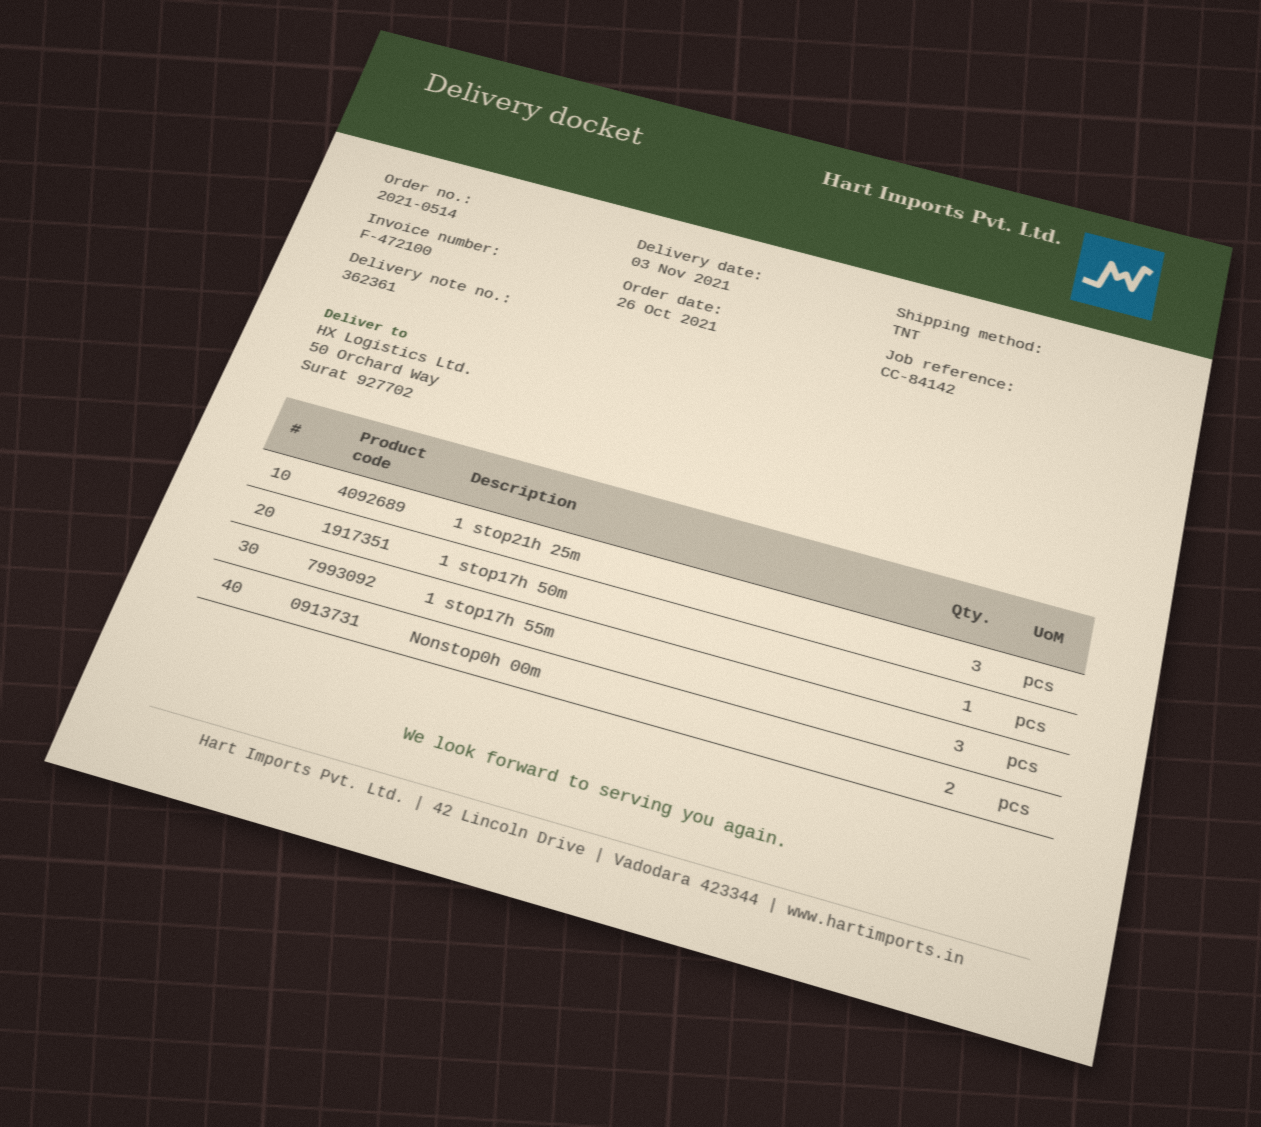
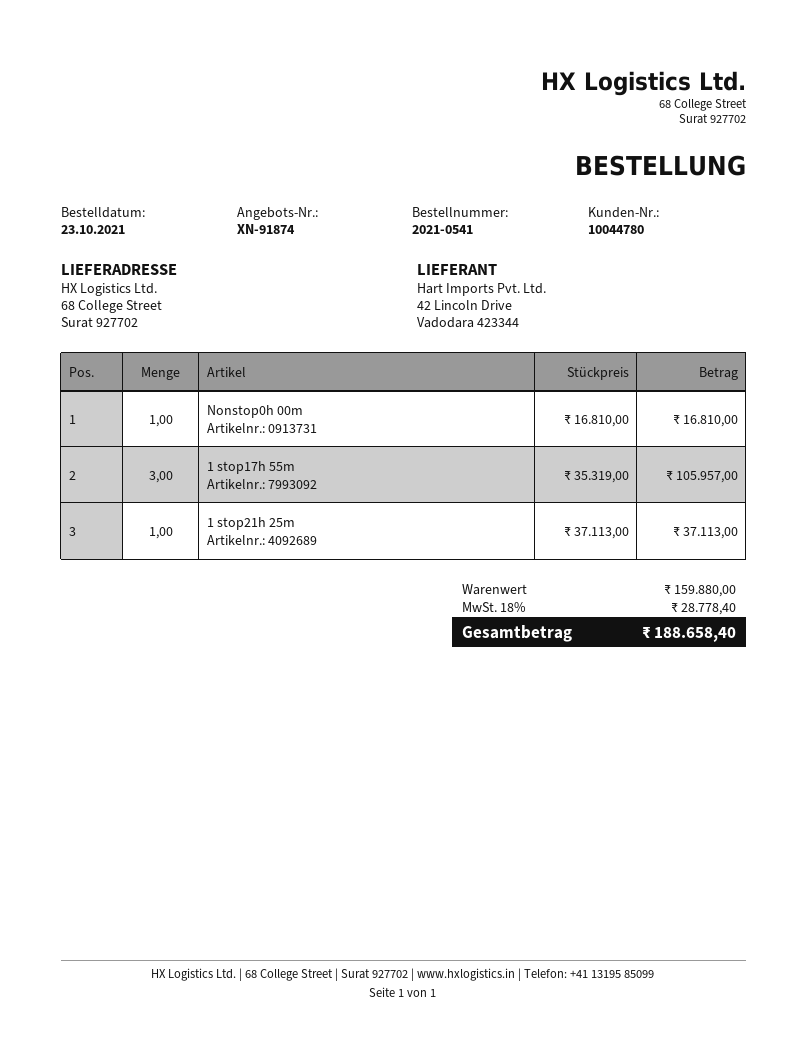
order number: 2021-0514 -> 2021-0541
order date: 2021-10-26 -> 2021-10-23
ship to: 50 Orchard Way, Surat 927702 -> 68 College Street, Surat 927702
1 stop21h 25m: 3 -> 1
1 stop17h 50m: 1 -> none
Nonstop0h 00m: 2 -> 1

